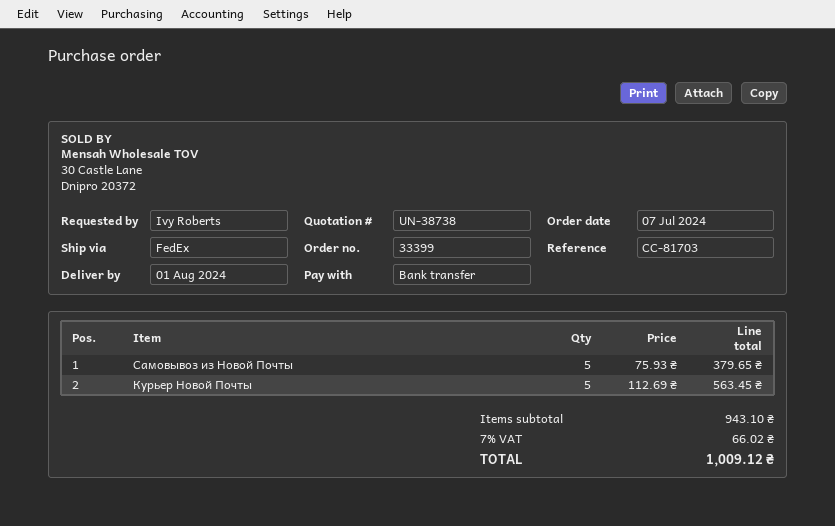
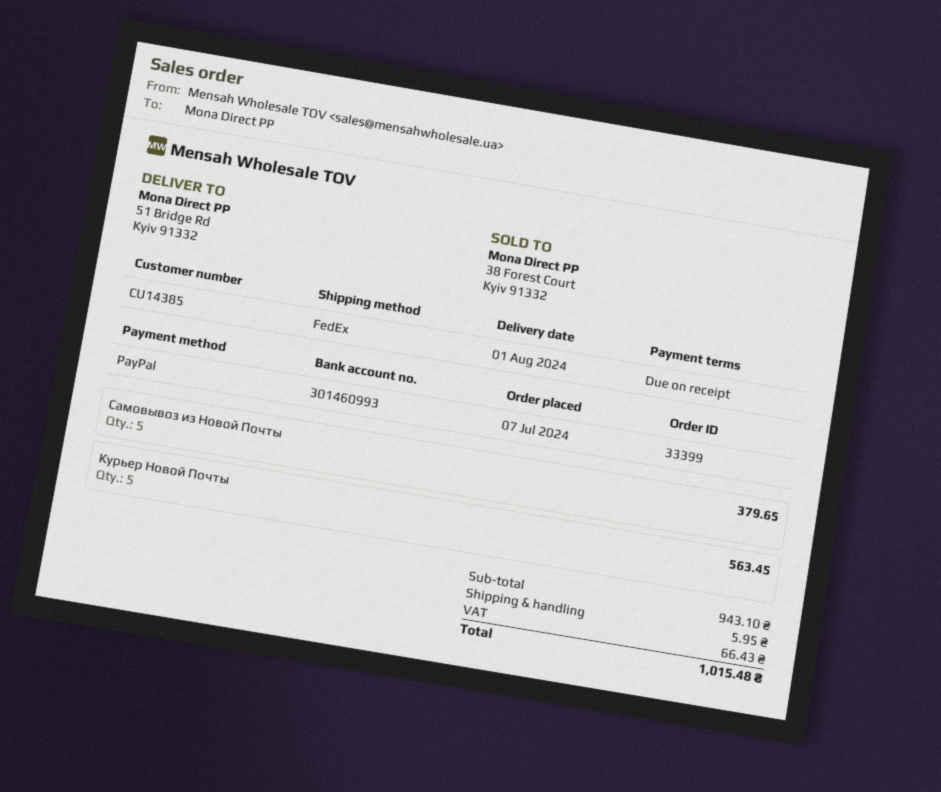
payment method: bank transfer -> PayPal
shipping: none -> 5.95
tax: 66.02 -> 66.43
total: 1009.12 -> 1015.48

